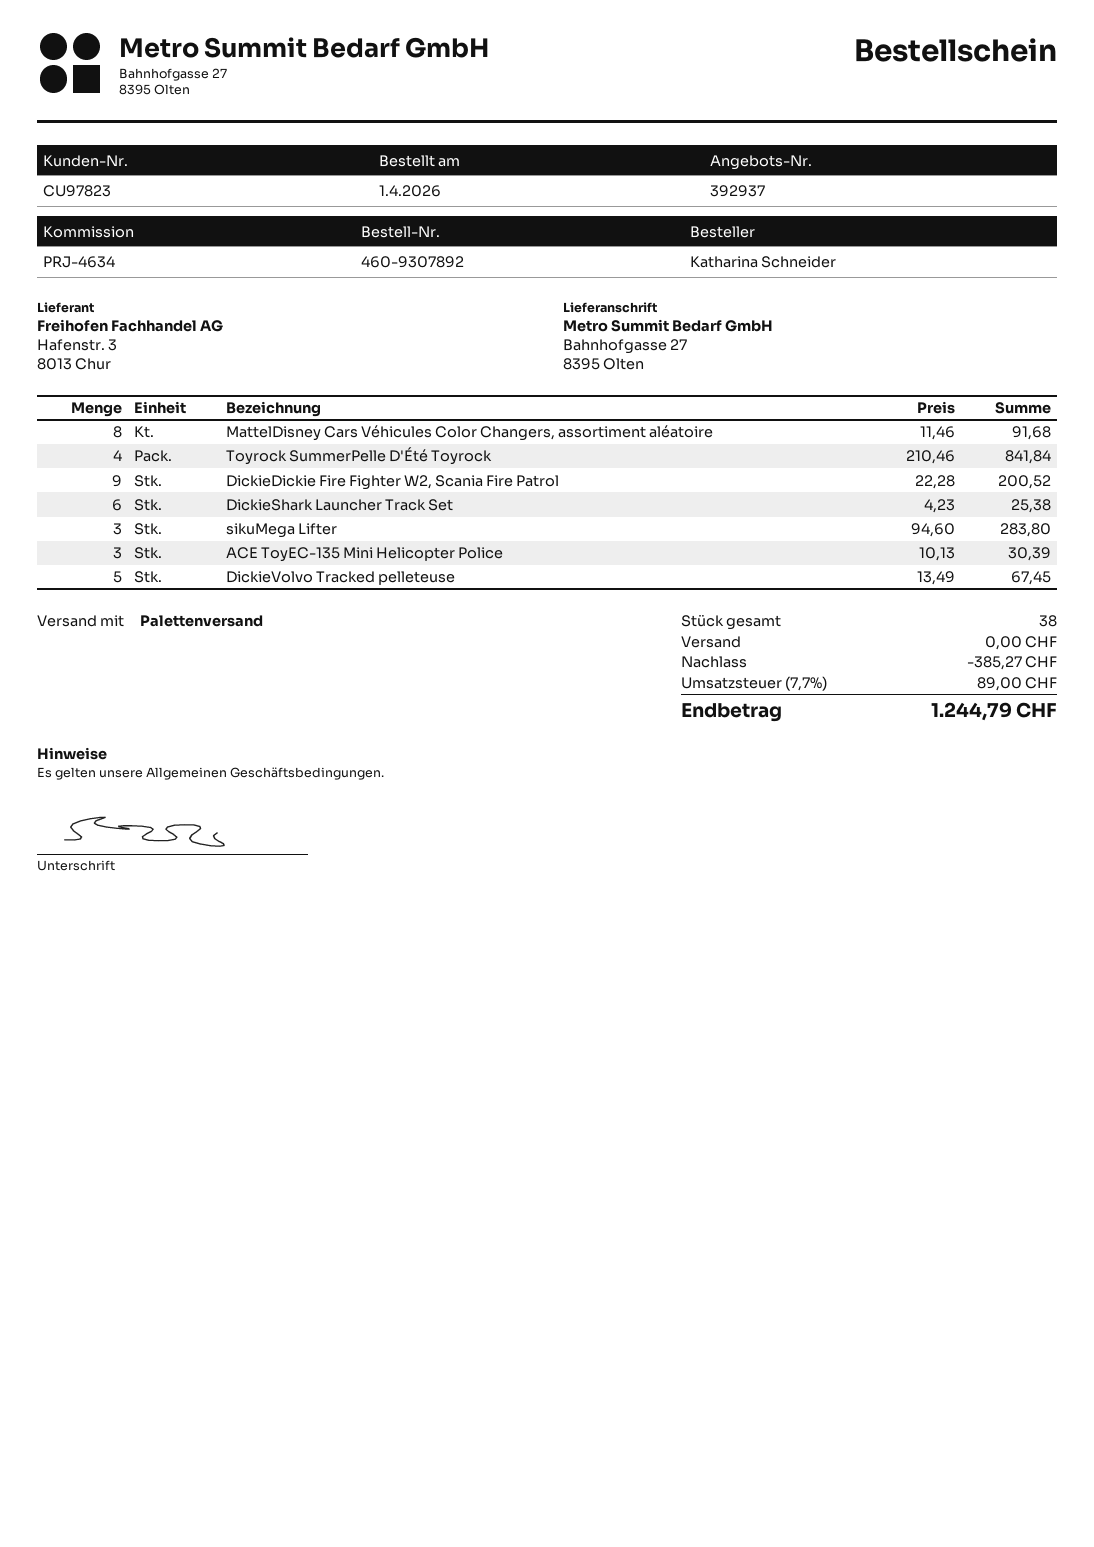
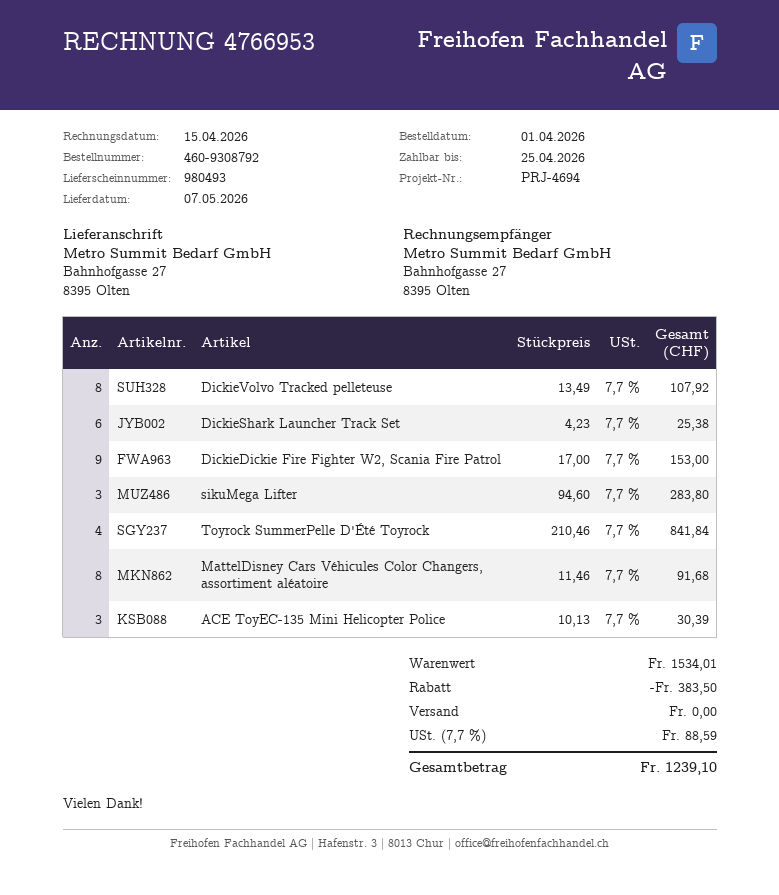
order number: 460-9307892 -> 460-9308792
reference: PRJ-4634 -> PRJ-4694
DickieDickie Fire Fighter W2, Scania Fire Patrol: 9 x 22.28 = 200.52 -> 9 x 17.00 = 153.00
DickieVolvo Tracked pelleteuse: 5 x 13.49 = 67.45 -> 8 x 13.49 = 107.92
discount: 385.27 -> 383.50
tax: 7.7% = 89.00 -> 7.7% = 88.59
total: 1244.79 -> 1239.10

